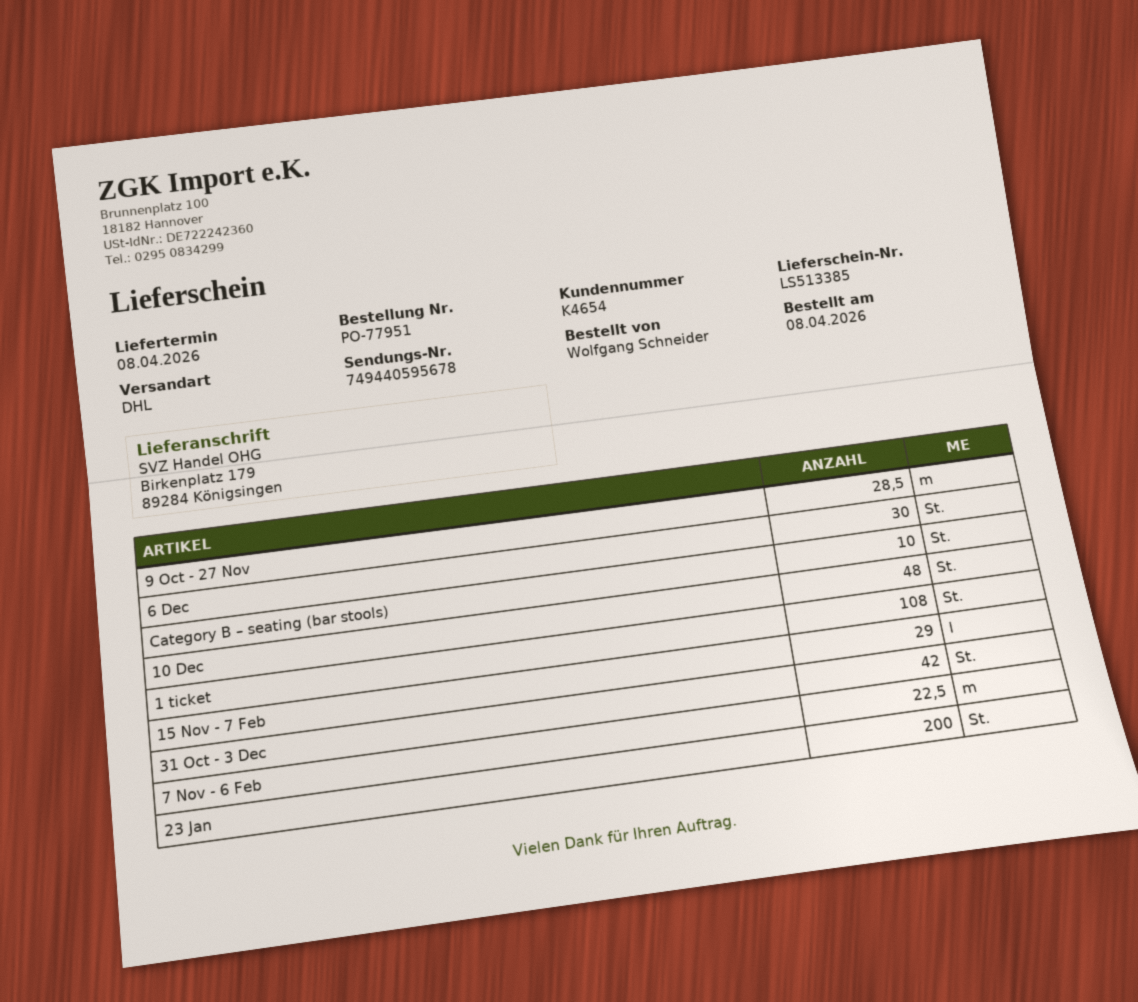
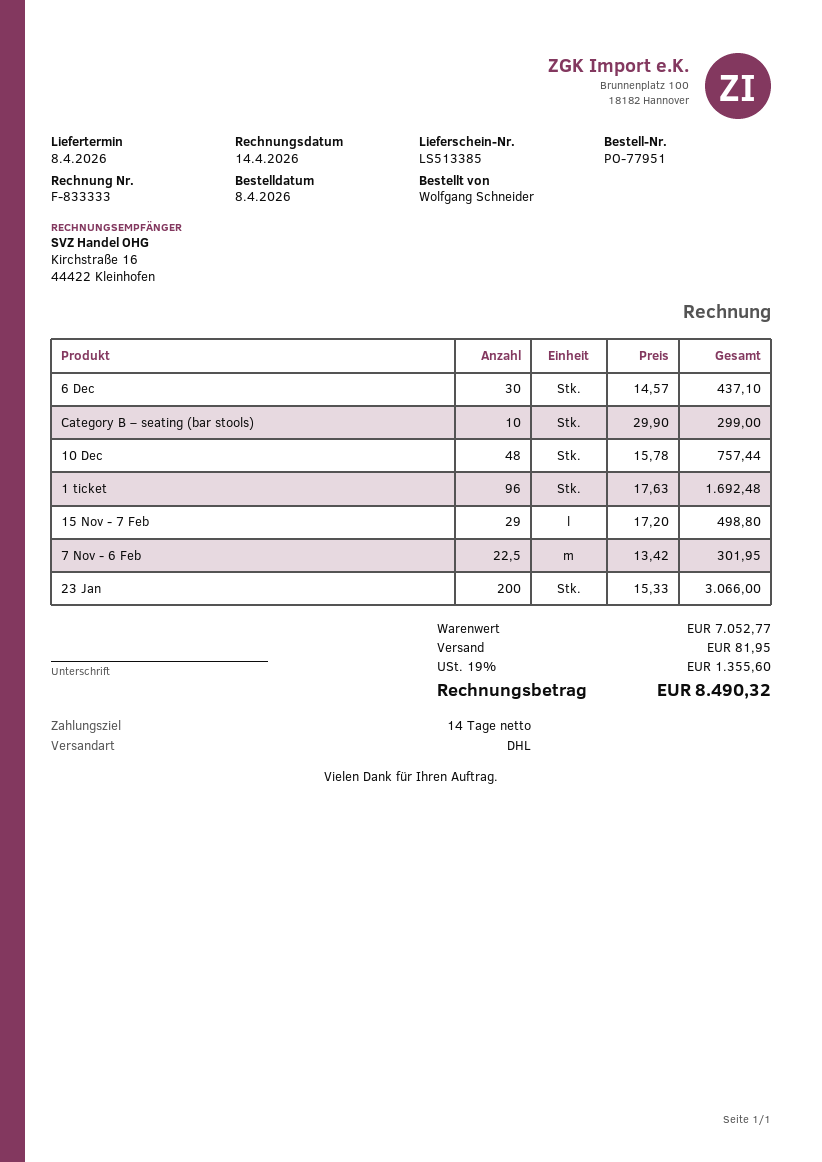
9 Oct - 27 Nov: 28.5 -> none
1 ticket: 108 -> 96
31 Oct - 3 Dec: 42 -> none

